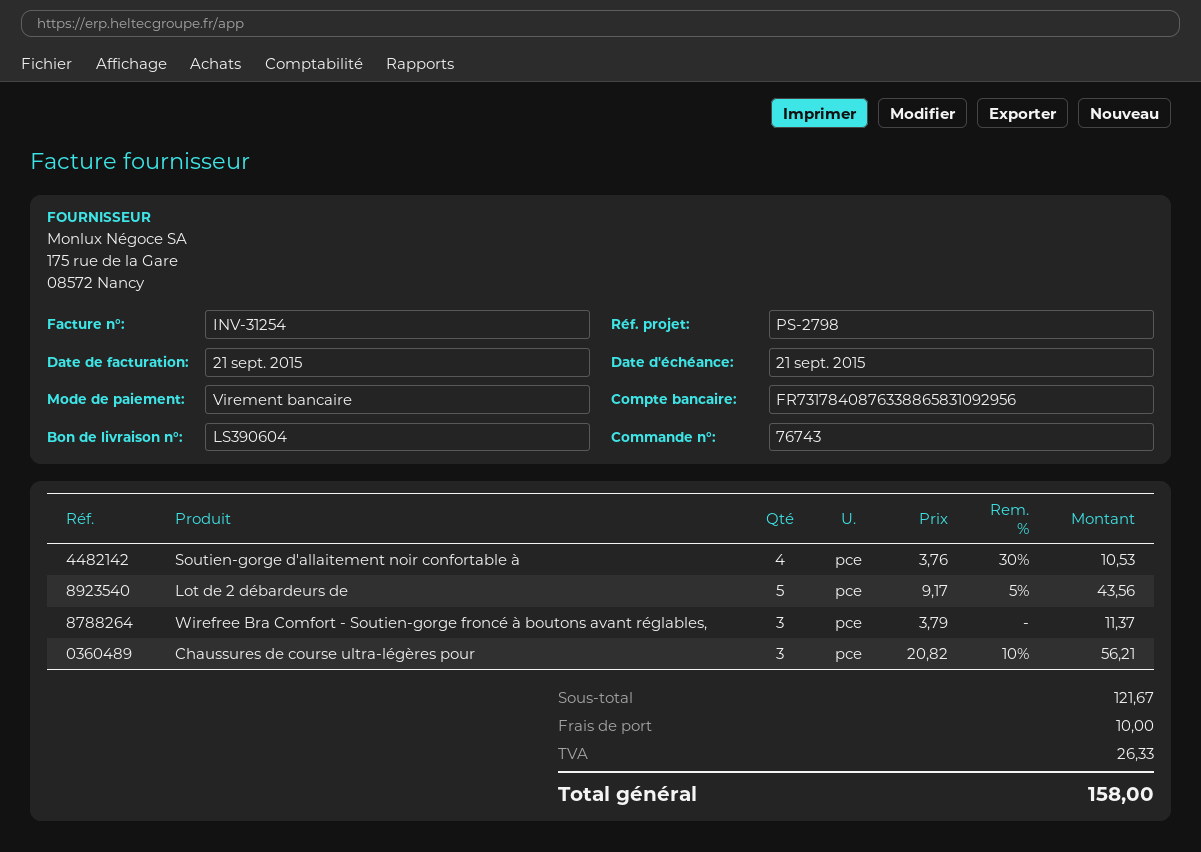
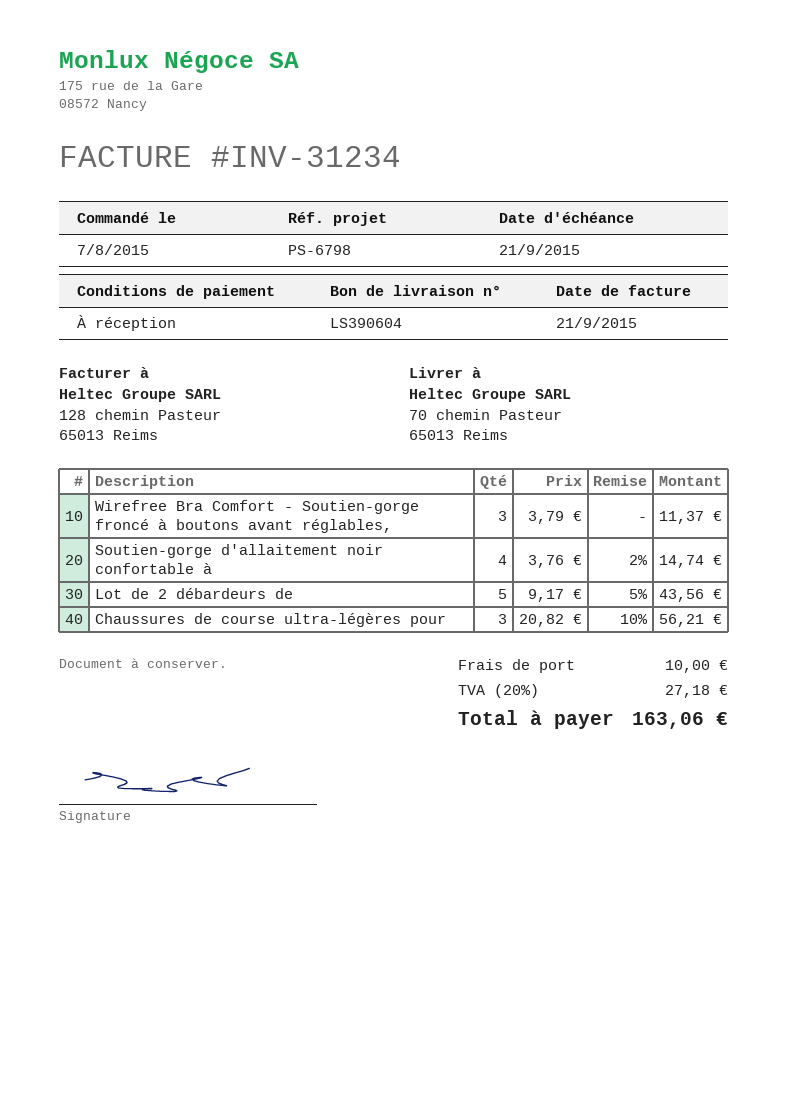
invoice number: INV-31254 -> INV-31234
reference: PS-2798 -> PS-6798
Soutien-gorge d'allaitement noir confortable à: 4 x 3.76 - 30% = 10.53 -> 4 x 3.76 - 2% = 14.74
tax: 26.33 -> 27.18
total: 158.00 -> 163.06

